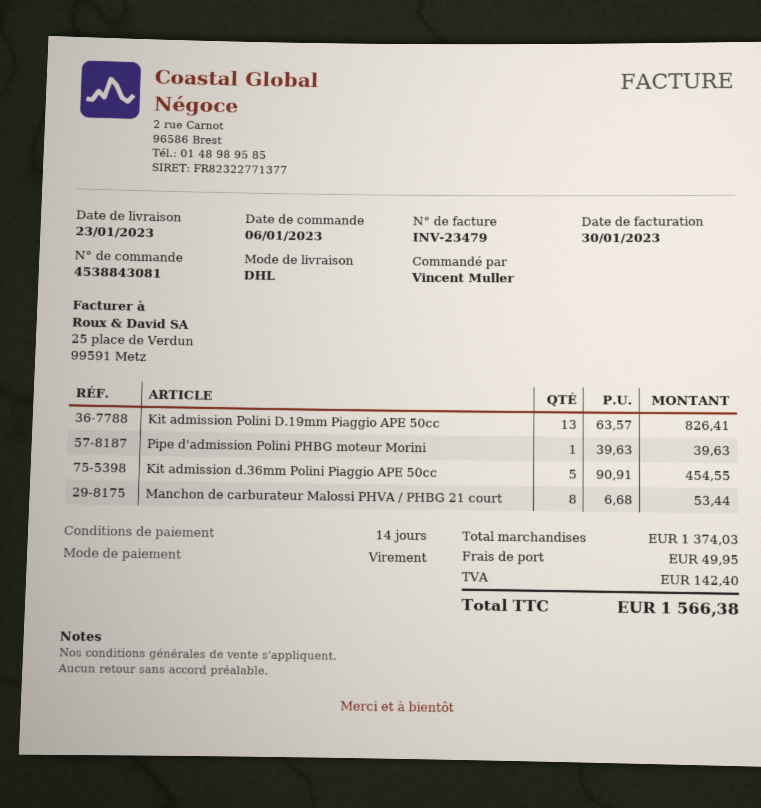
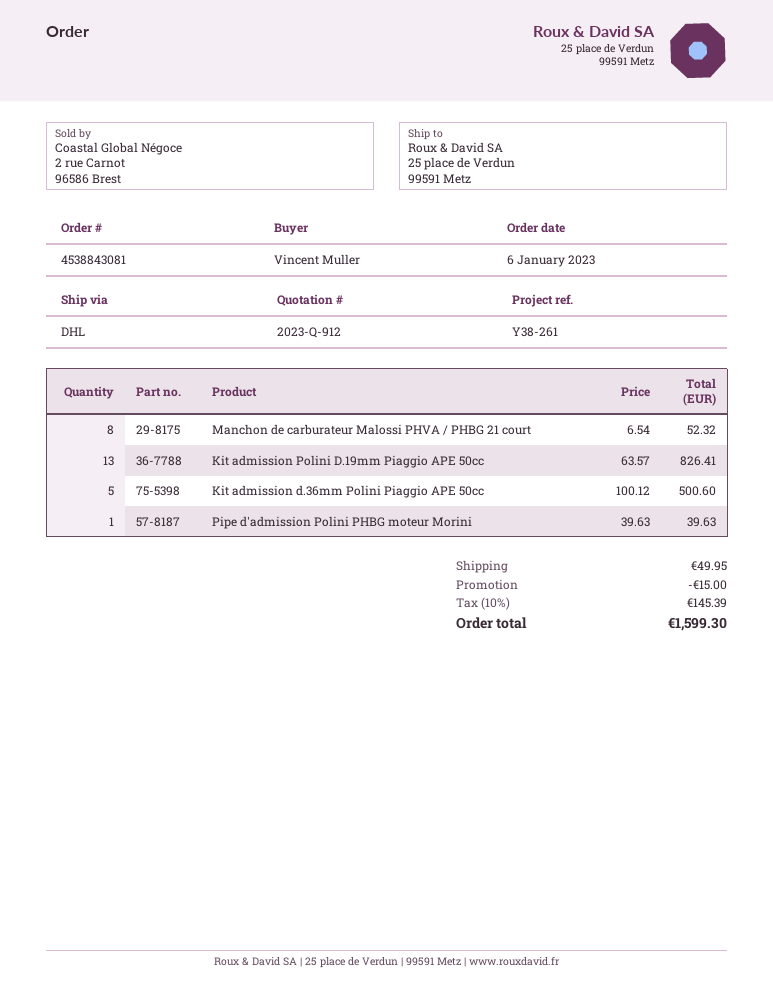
Kit admission d.36mm Polini Piaggio APE 50cc: 5 x 90.91 = 454.55 -> 5 x 100.12 = 500.60
Manchon de carburateur Malossi PHVA / PHBG 21 court: 8 x 6.68 = 53.44 -> 8 x 6.54 = 52.32
discount: none -> 15.00
tax: 142.40 -> 145.39
total: 1566.38 -> 1599.30

